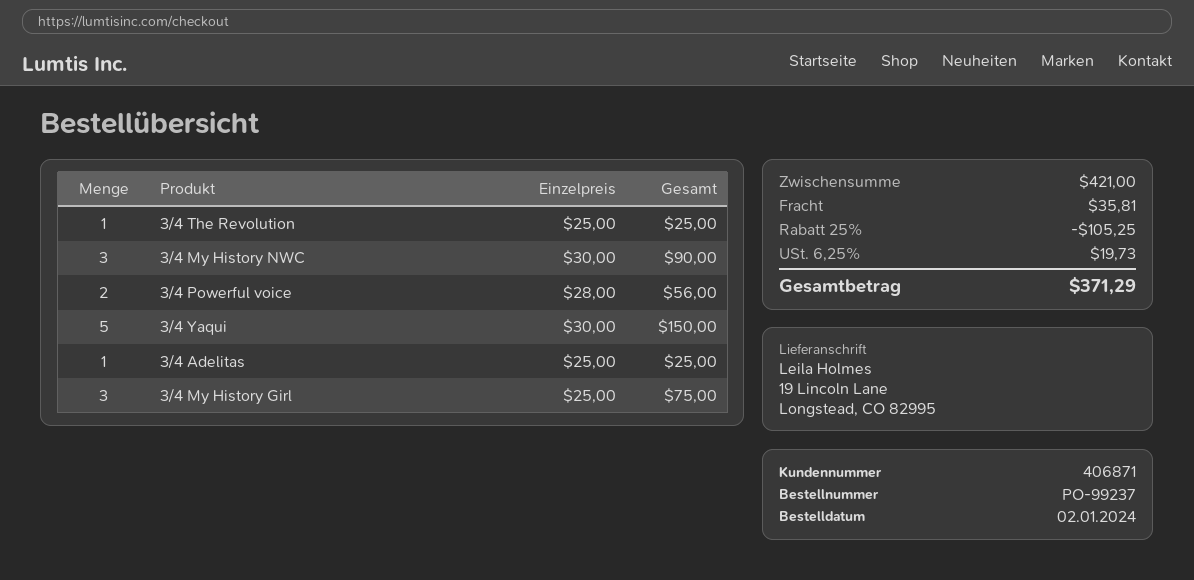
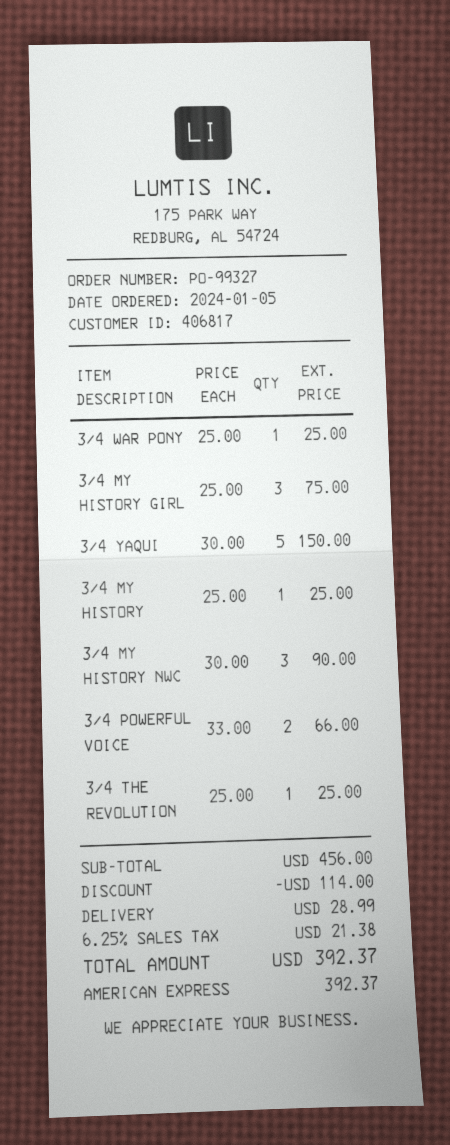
order number: PO-99237 -> PO-99327
order date: 2024-01-02 -> 2024-01-05
customer number: 406871 -> 406817
3/4 Powerful voice: 2 x 28.00 = 56.00 -> 2 x 33.00 = 66.00
3/4 Adelitas: 1 x 25.00 = 25.00 -> none
3/4 WAR PONY: none -> 1 x 25.00 = 25.00
3/4 MY HISTORY: none -> 1 x 25.00 = 25.00
subtotal: 421.00 -> 456.00
discount: 105.25 -> 114.00
shipping: 35.81 -> 28.99
tax: 6.25% = 19.73 -> 6.25% = 21.38
total: 371.29 -> 392.37

